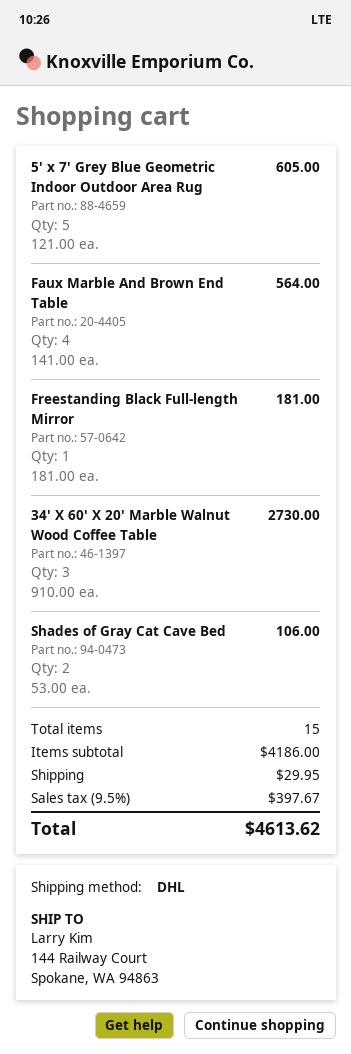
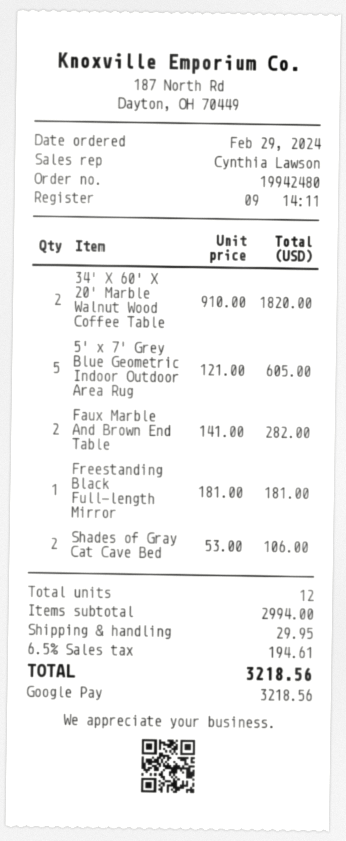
Faux Marble And Brown End Table: 4 x 141.00 = 564.00 -> 2 x 141.00 = 282.00
34' X 60' X 20' Marble Walnut Wood Coffee Table: 3 x 910.00 = 2730.00 -> 2 x 910.00 = 1820.00
total quantity: 15 -> 12
subtotal: 4186.00 -> 2994.00
tax: 9.5% = 397.67 -> 6.5% = 194.61
total: 4613.62 -> 3218.56

